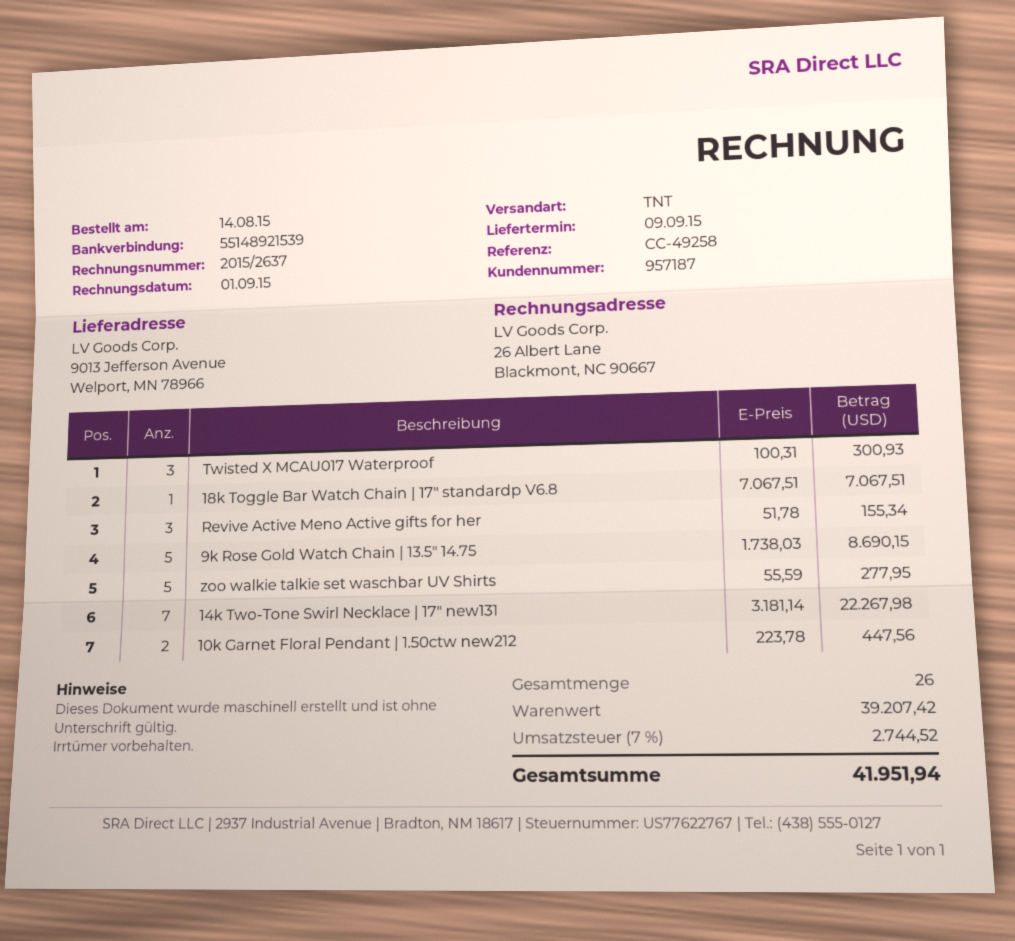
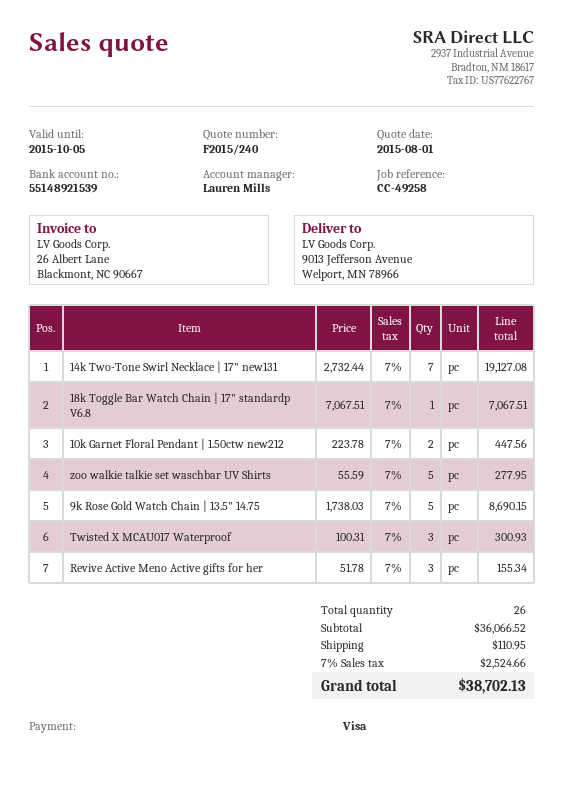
14k Two-Tone Swirl Necklace | 17" new131: 7 x 3181.14 = 22267.98 -> 7 x 2732.44 = 19127.08
subtotal: 39207.42 -> 36066.52
shipping: none -> 110.95
tax: 7% = 2744.52 -> 7% = 2524.66
total: 41951.94 -> 38702.13

